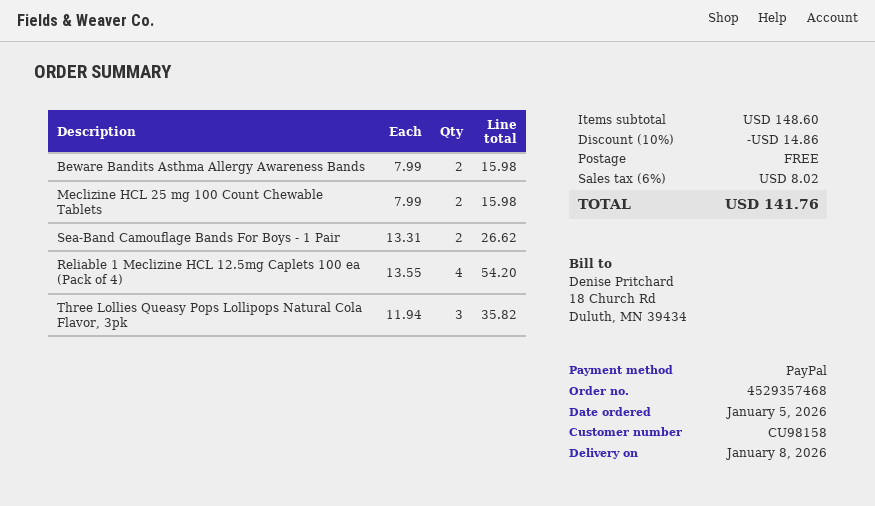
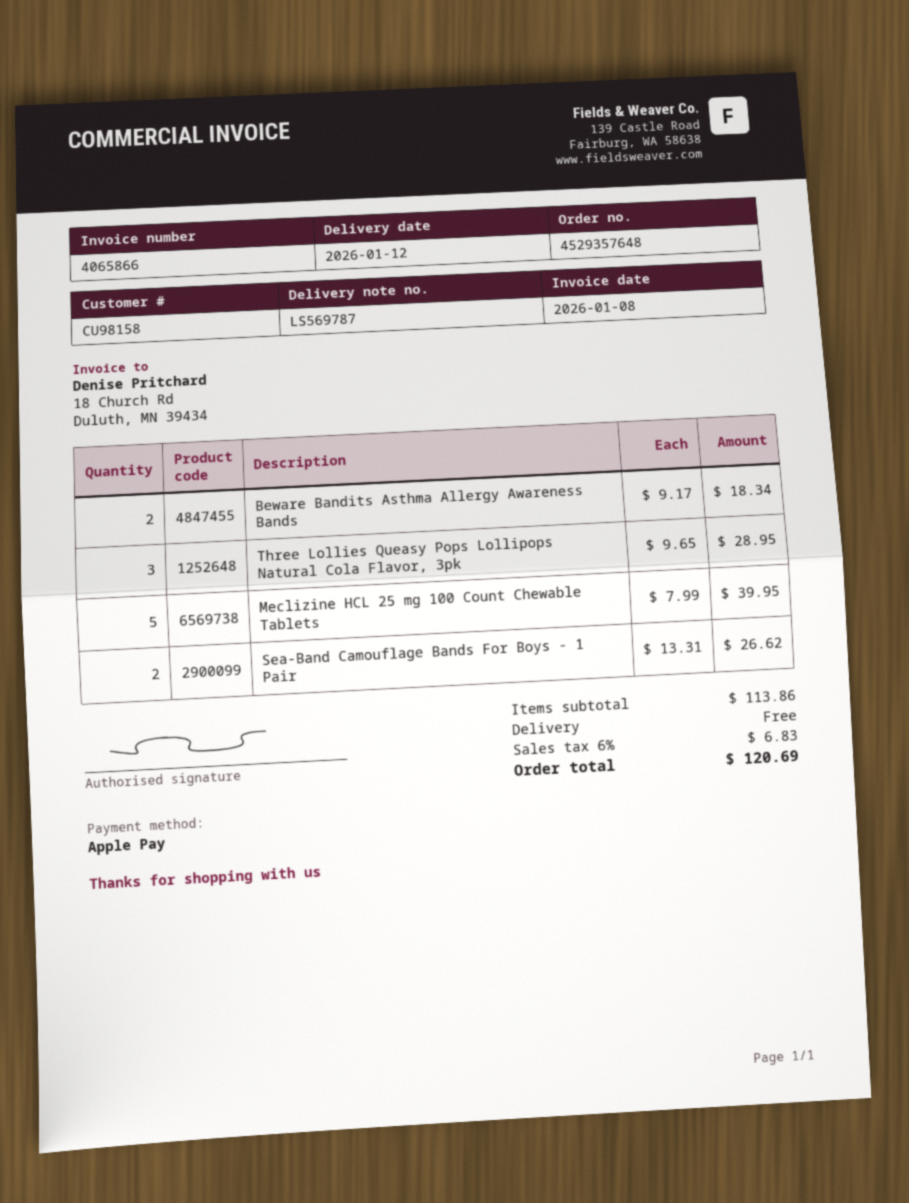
order number: 4529357468 -> 4529357648
delivery date: 2026-01-08 -> 2026-01-12
payment method: PayPal -> Apple Pay
Beware Bandits Asthma Allergy Awareness Bands: 2 x 7.99 = 15.98 -> 2 x 9.17 = 18.34
Meclizine HCL 25 mg 100 Count Chewable Tablets: 2 x 7.99 = 15.98 -> 5 x 7.99 = 39.95
Reliable 1 Meclizine HCL 12.5mg Caplets 100 ea (Pack of 4): 4 x 13.55 = 54.20 -> none
Three Lollies Queasy Pops Lollipops Natural Cola Flavor, 3pk: 3 x 11.94 = 35.82 -> 3 x 9.65 = 28.95
subtotal: 148.60 -> 113.86
discount: 10% = 14.86 -> none
tax: 6% = 8.02 -> 6% = 6.83
total: 141.76 -> 120.69

